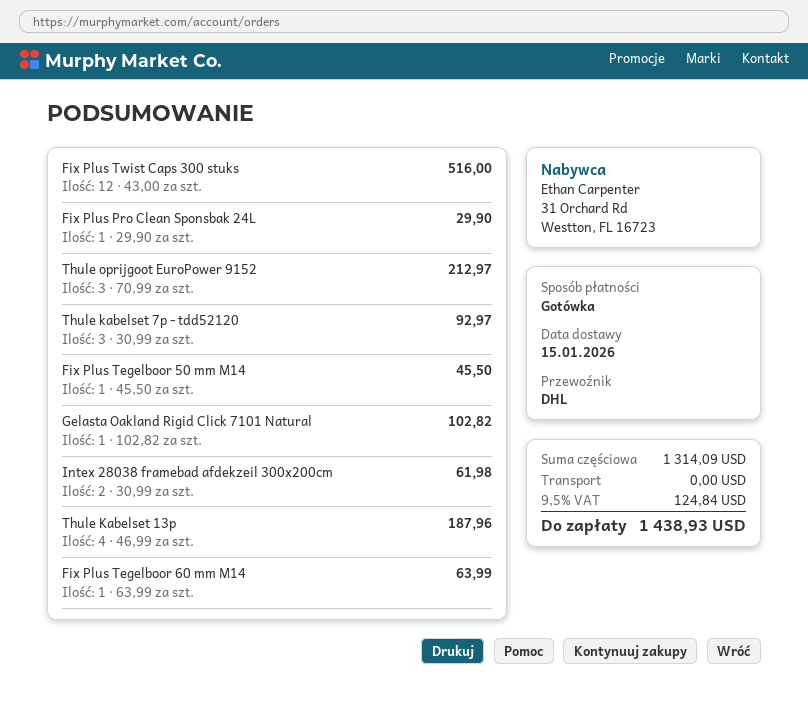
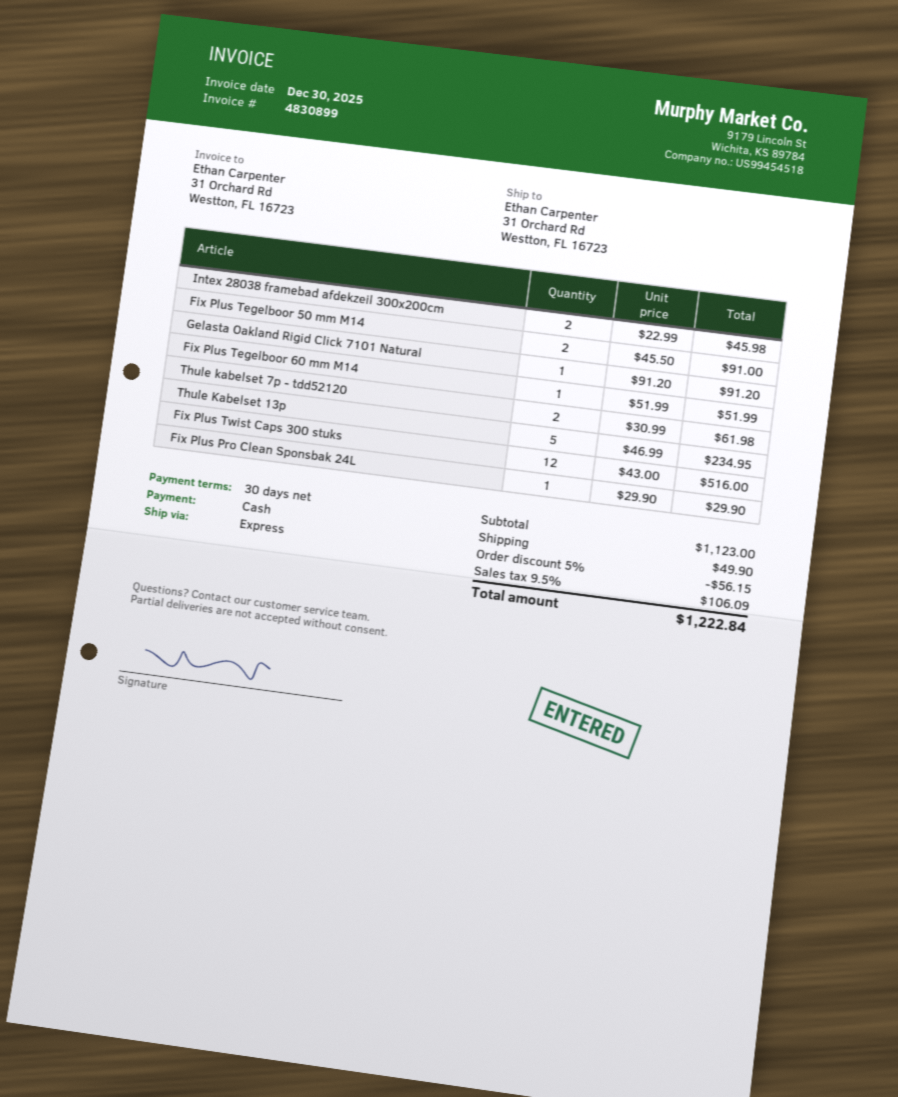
shipping method: DHL -> express
Thule oprijgoot EuroPower 9152: 3 x 70.99 = 212.97 -> none
Thule kabelset 7p - tdd52120: 3 x 30.99 = 92.97 -> 2 x 30.99 = 61.98
Fix Plus Tegelboor 50 mm M14: 1 x 45.50 = 45.50 -> 2 x 45.50 = 91.00
Gelasta Oakland Rigid Click 7101 Natural: 1 x 102.82 = 102.82 -> 1 x 91.20 = 91.20
Intex 28038 framebad afdekzeil 300x200cm: 2 x 30.99 = 61.98 -> 2 x 22.99 = 45.98
Thule Kabelset 13p: 4 x 46.99 = 187.96 -> 5 x 46.99 = 234.95
Fix Plus Tegelboor 60 mm M14: 1 x 63.99 = 63.99 -> 1 x 51.99 = 51.99
subtotal: 1314.09 -> 1123.00
discount: none -> 5% = 56.15
shipping: 0.00 -> 49.90
tax: 9.5% = 124.84 -> 9.5% = 106.09
total: 1438.93 -> 1222.84

